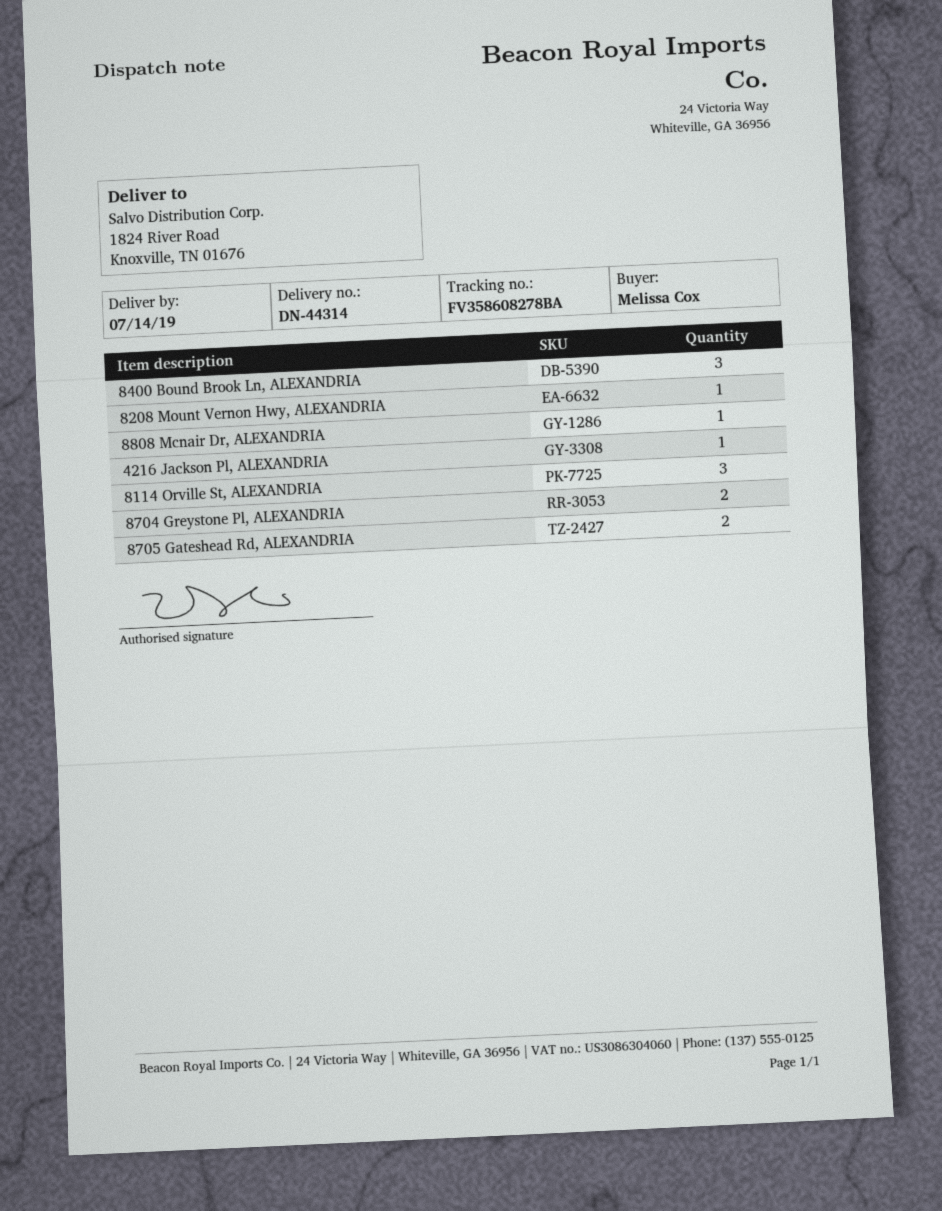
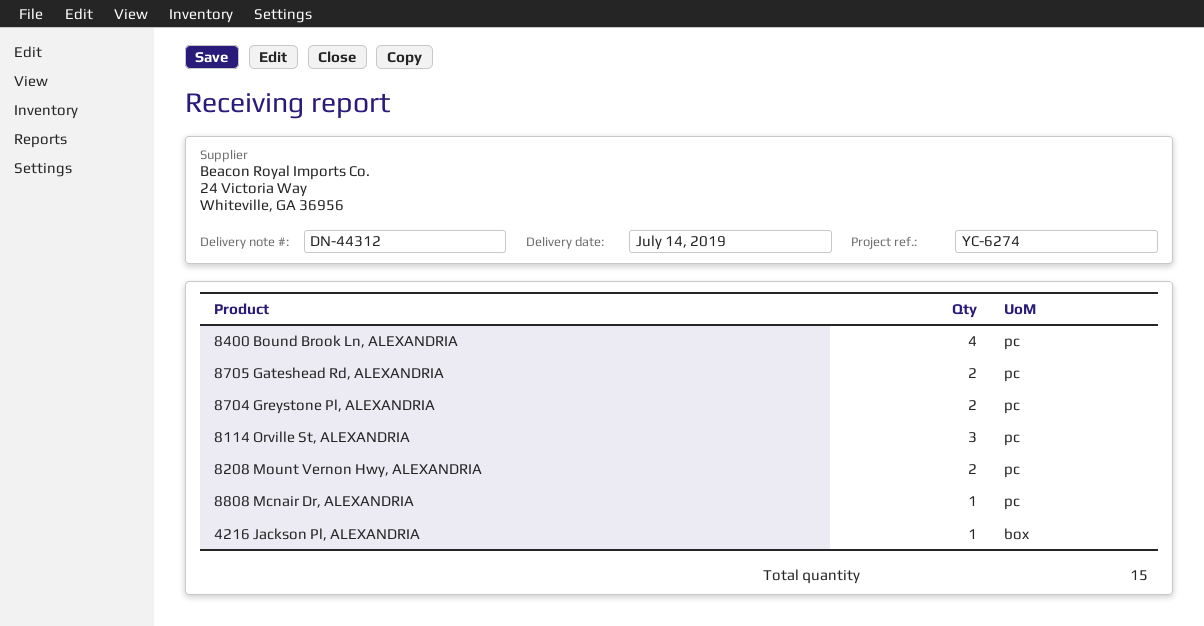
delivery note number: DN-44314 -> DN-44312
8400 Bound Brook Ln, ALEXANDRIA: 3 -> 4
8208 Mount Vernon Hwy, ALEXANDRIA: 1 -> 2

